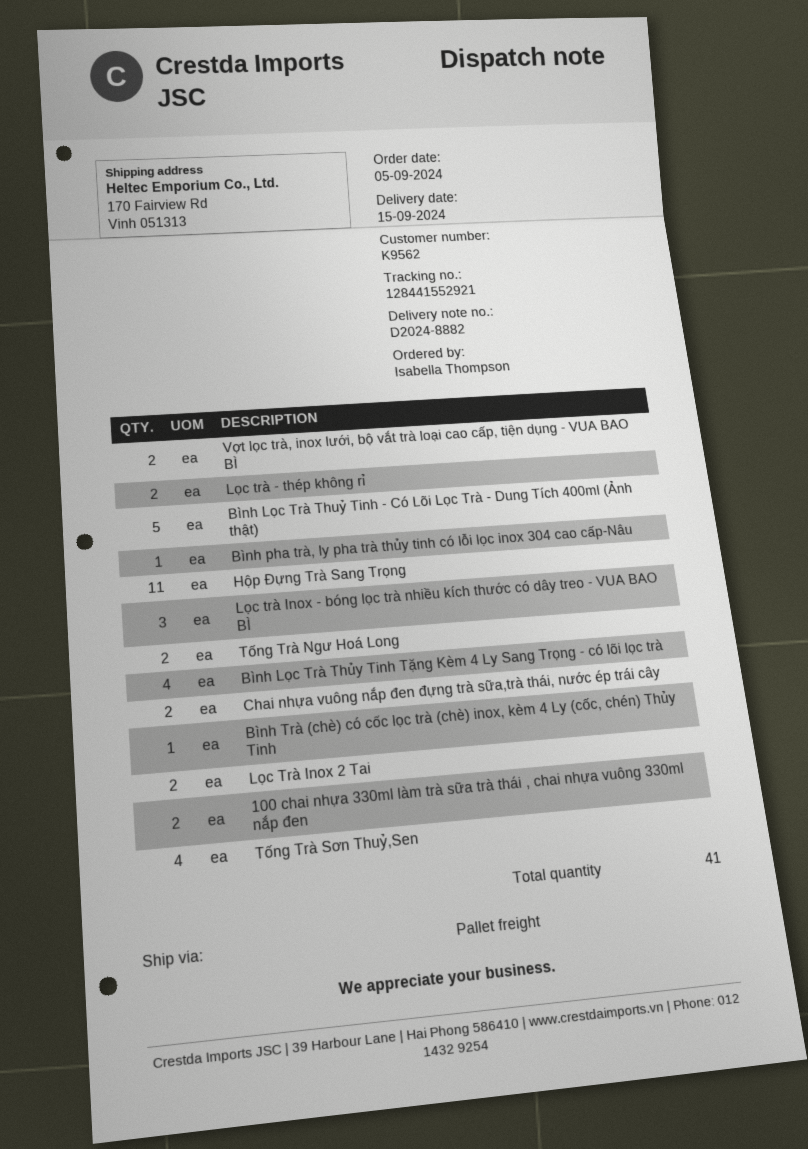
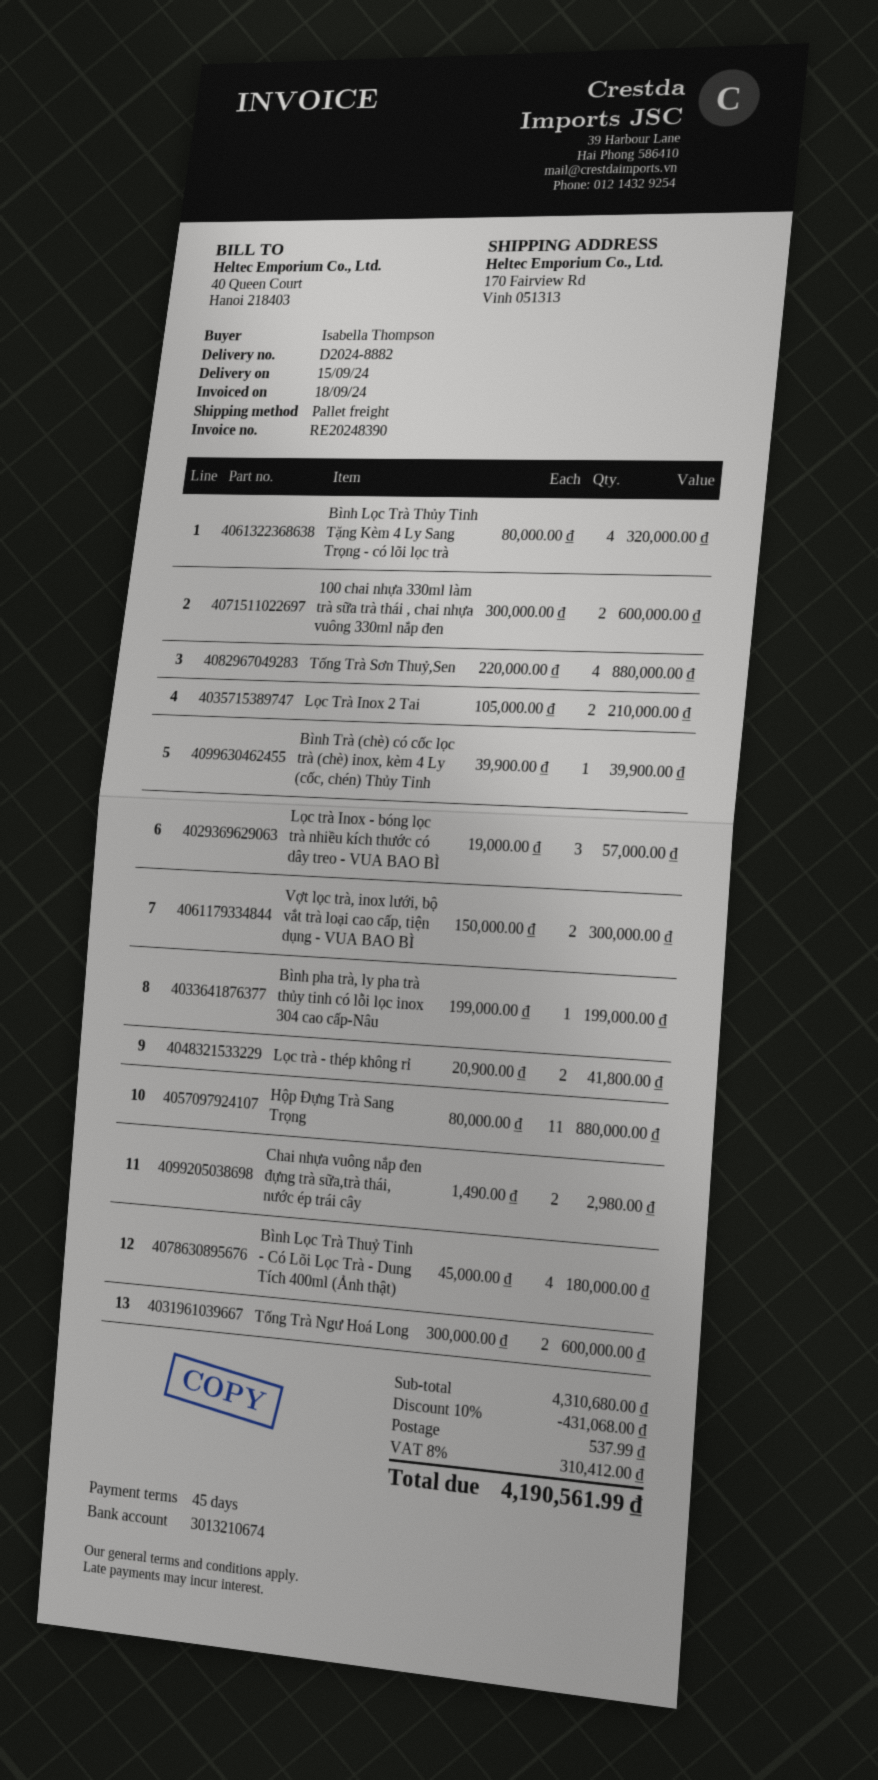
Bình Lọc Trà Thuỷ Tinh - Có Lõi Lọc Trà - Dung Tích 400ml (Ảnh thật): 5 -> 4

